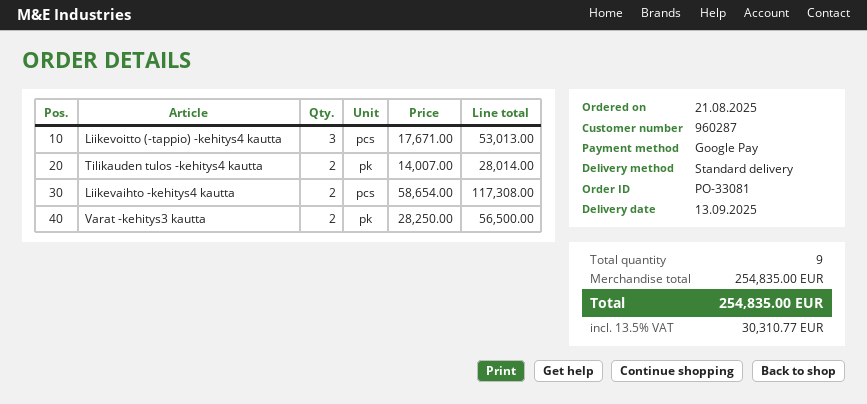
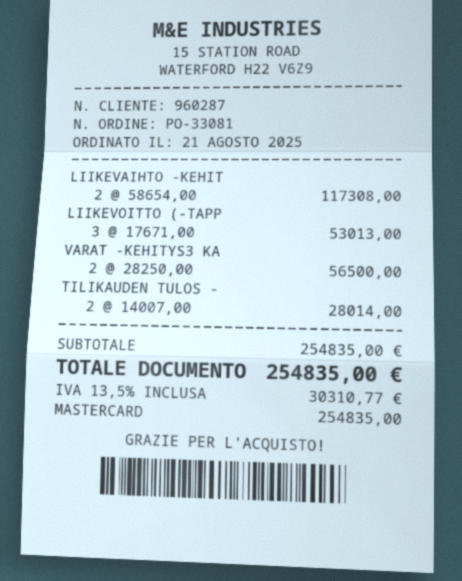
payment method: Google Pay -> Mastercard

